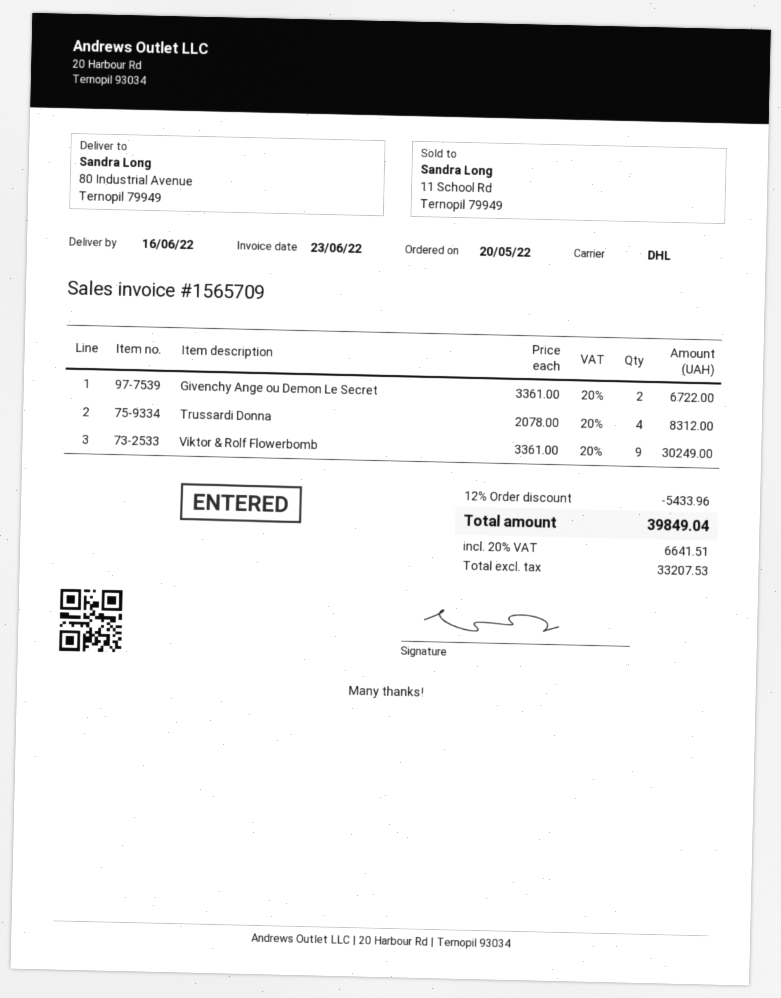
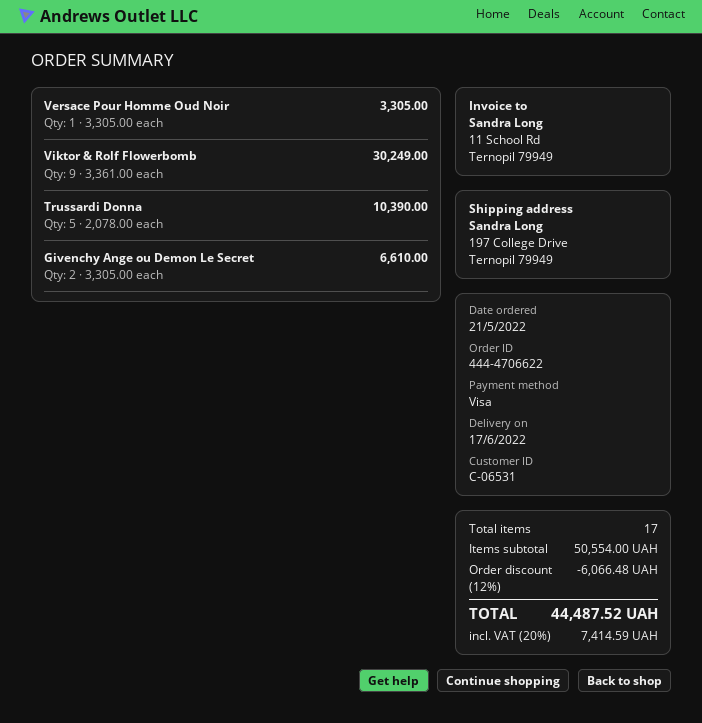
order date: 2022-05-20 -> 2022-05-21
delivery date: 2022-06-16 -> 2022-06-17
ship to: 80 Industrial Avenue, Ternopil 79949 -> 197 College Drive, Ternopil 79949
Givenchy Ange ou Demon Le Secret: 2 x 3361.00 = 6722.00 -> 2 x 3305.00 = 6610.00
Trussardi Donna: 4 x 2078.00 = 8312.00 -> 5 x 2078.00 = 10390.00
Versace Pour Homme Oud Noir: none -> 1 x 3305.00 = 3305.00
discount: 12% = 5433.96 -> 12% = 6066.48
tax: 20% = 6641.51 -> 20% = 7414.59
total: 39849.04 -> 44487.52

